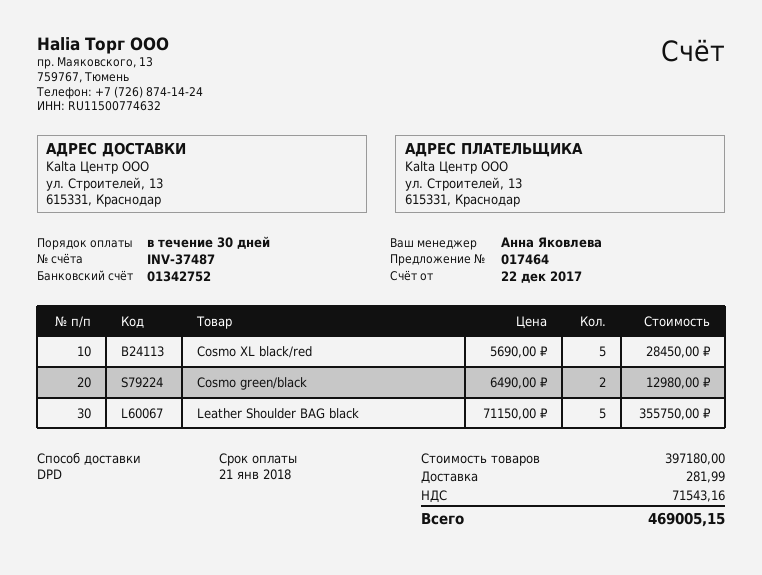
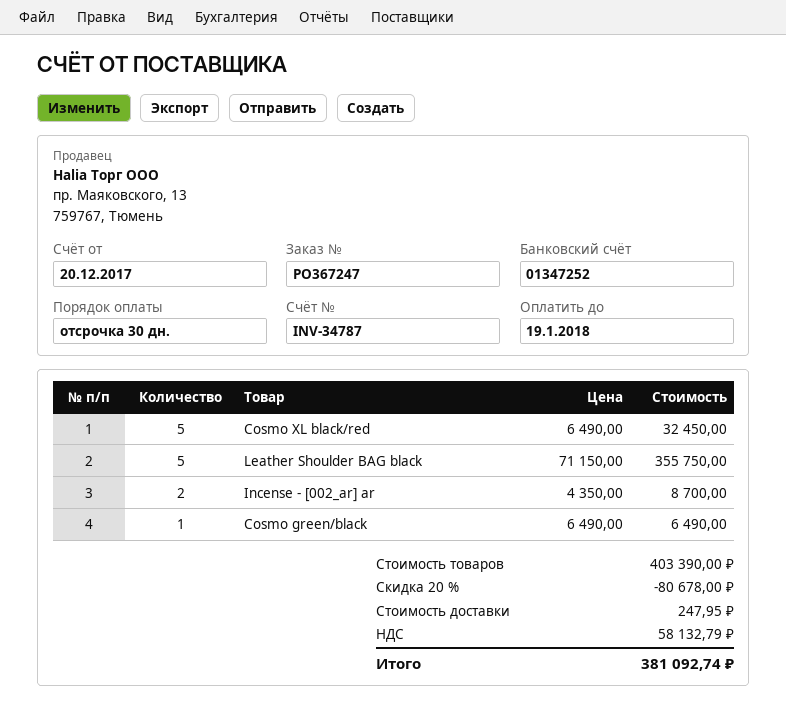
invoice number: INV-37487 -> INV-34787
invoice date: 2017-12-22 -> 2017-12-20
due date: 2018-01-21 -> 2018-01-19
bank account: 01342752 -> 01347252
Cosmo XL black/red: 5 x 5690.00 = 28450.00 -> 5 x 6490.00 = 32450.00
Cosmo green/black: 2 x 6490.00 = 12980.00 -> 1 x 6490.00 = 6490.00
Incense - [002_ar] ar: none -> 2 x 4350.00 = 8700.00
subtotal: 397180.00 -> 403390.00
discount: none -> 20% = 80678.00
shipping: 281.99 -> 247.95
tax: 71543.16 -> 58132.79
total: 469005.15 -> 381092.74

